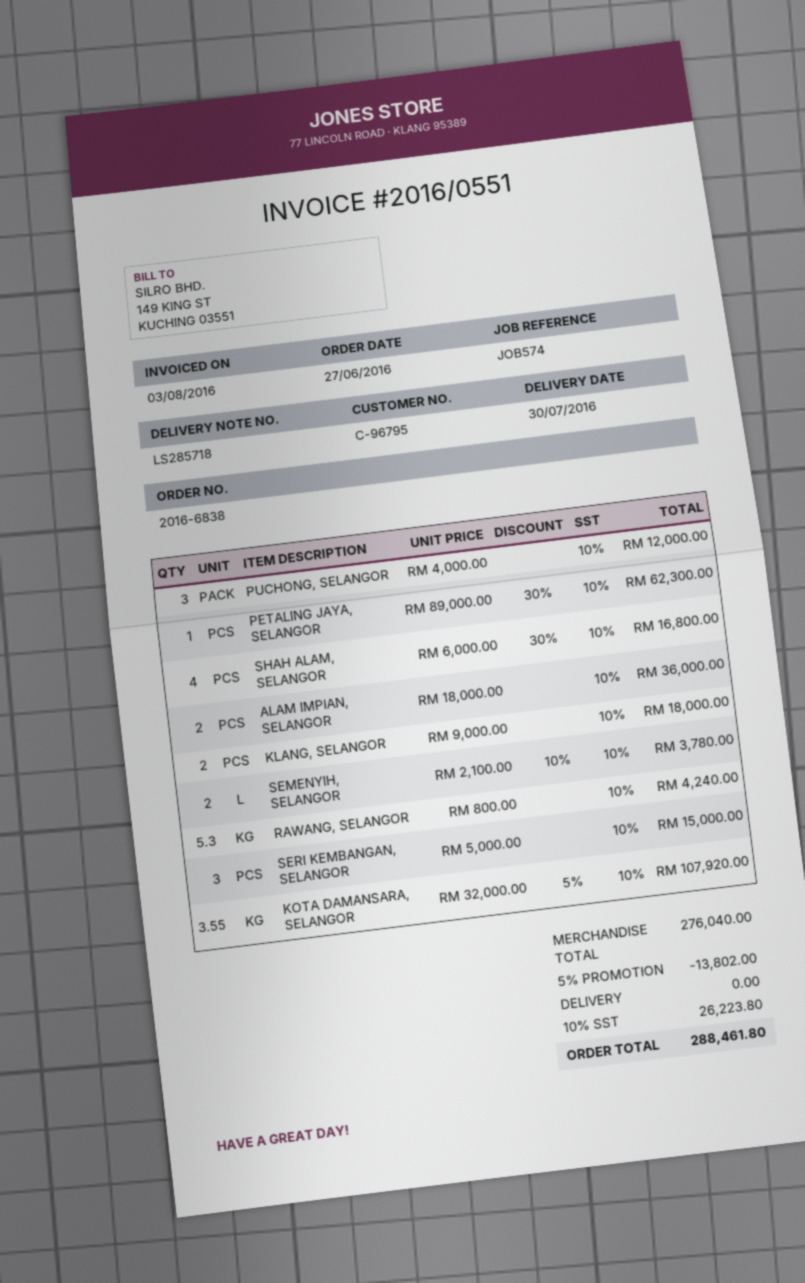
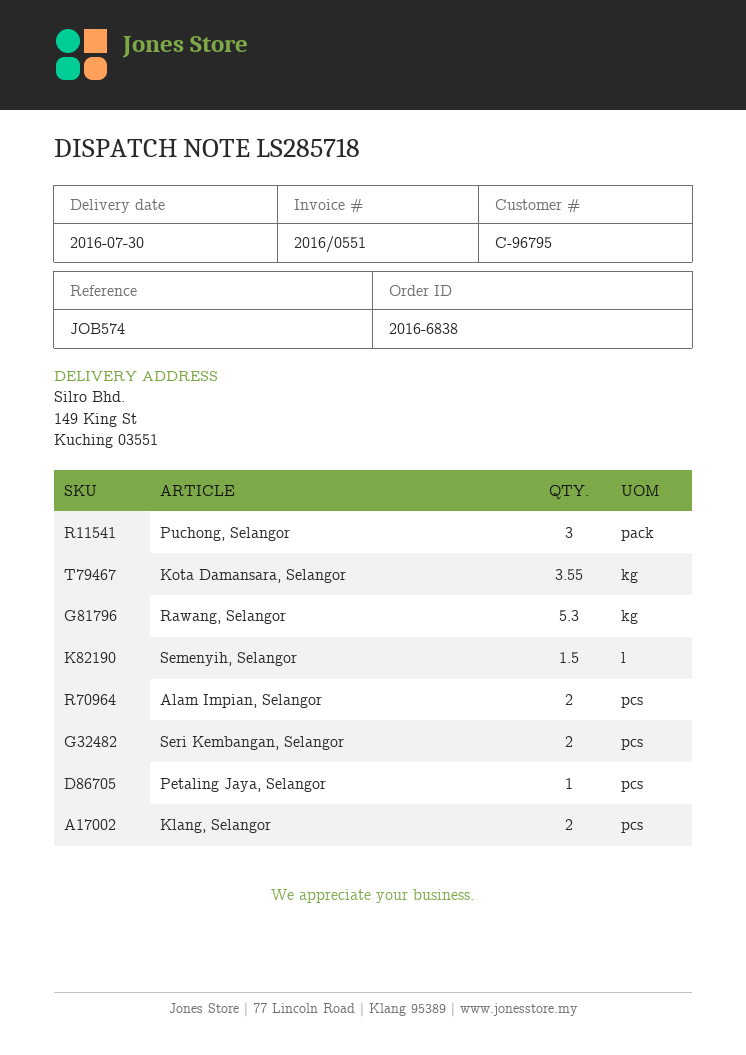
SHAH ALAM, SELANGOR: 4 -> none
SEMENYIH, SELANGOR: 2 -> 1.5
SERI KEMBANGAN, SELANGOR: 3 -> 2

